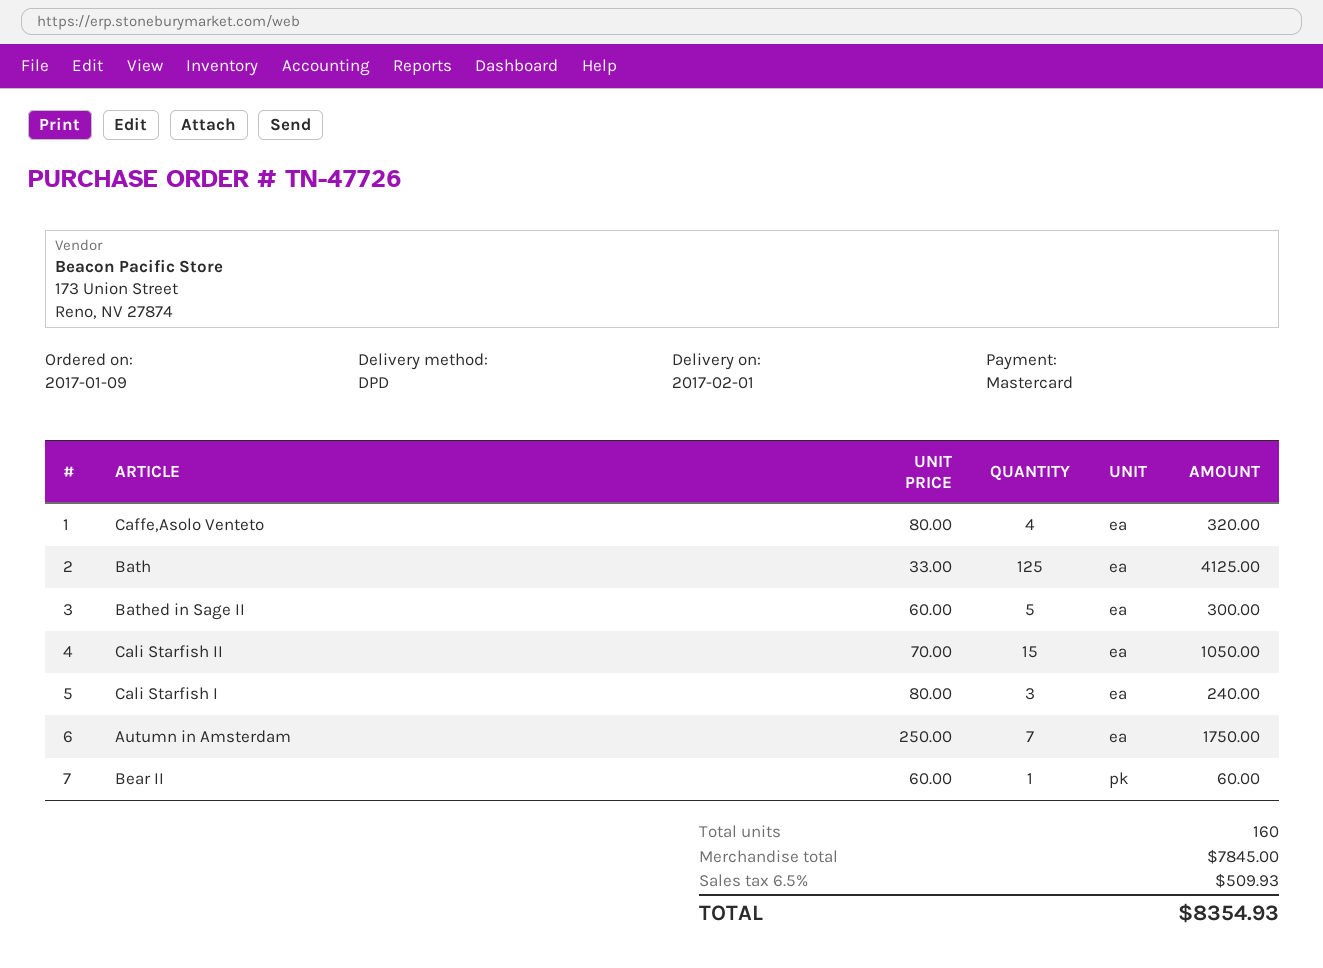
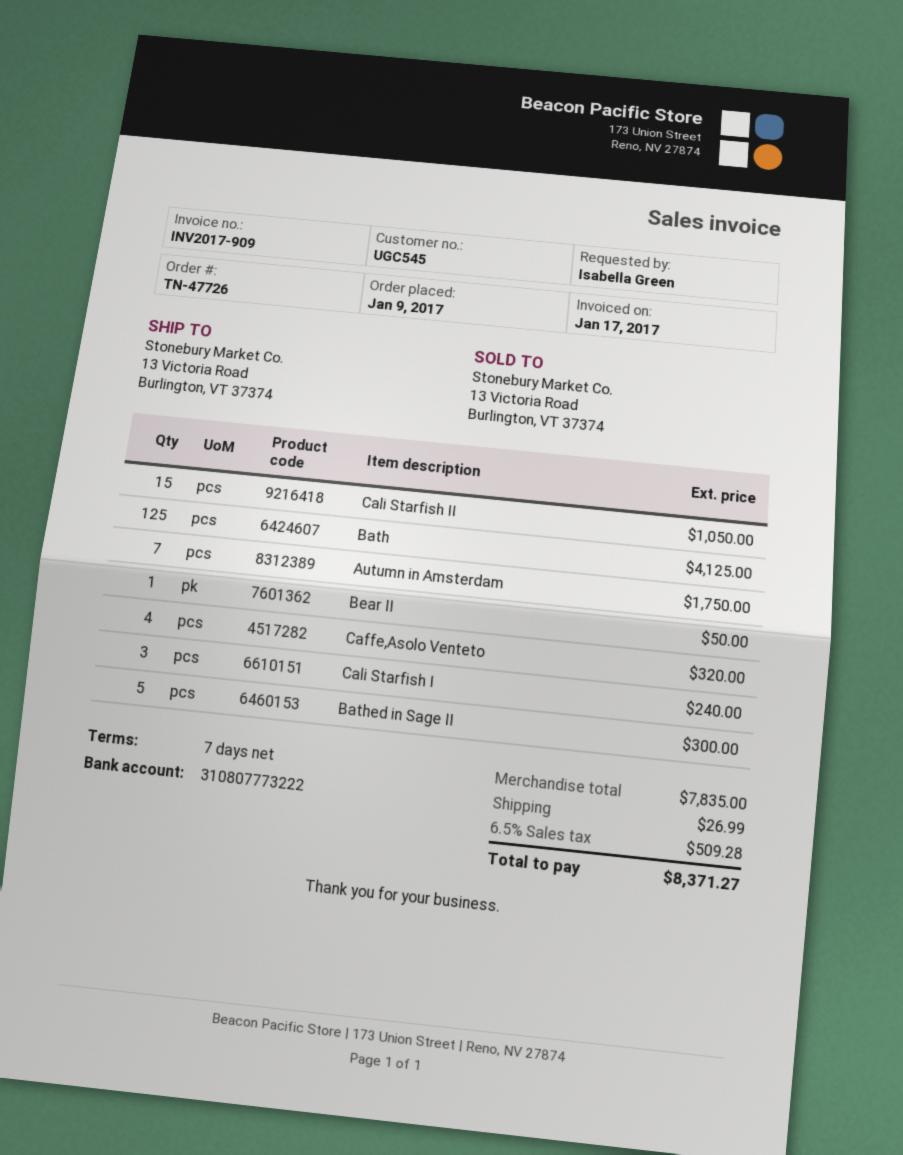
Bear II: 1 for 60.00 -> 1 for 50.00
subtotal: 7845.00 -> 7835.00
shipping: none -> 26.99
tax: 6.5% = 509.93 -> 6.5% = 509.28
total: 8354.93 -> 8371.27

